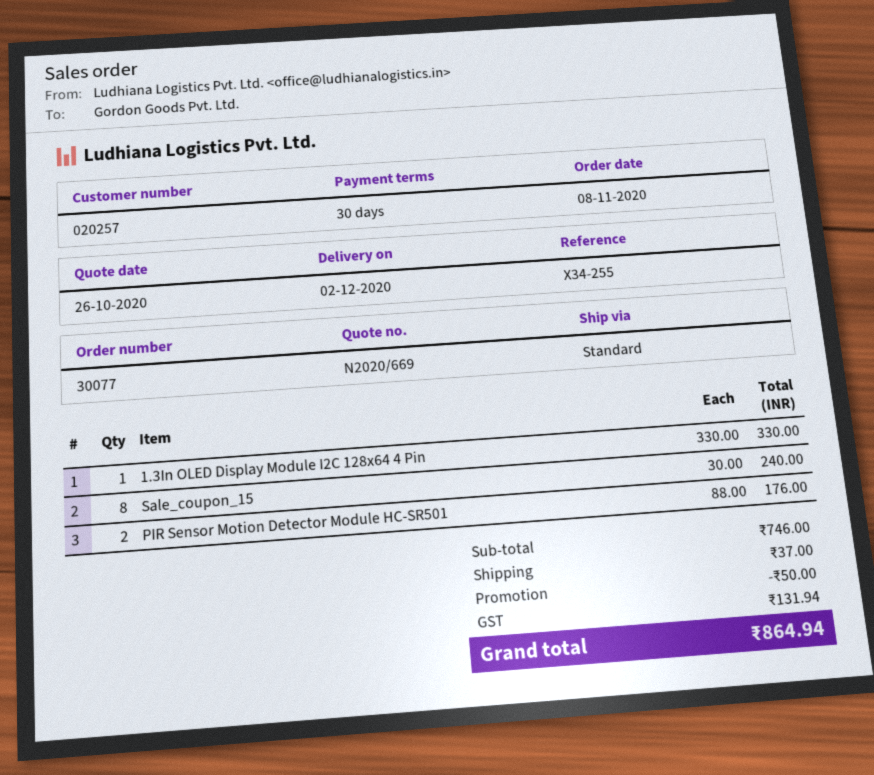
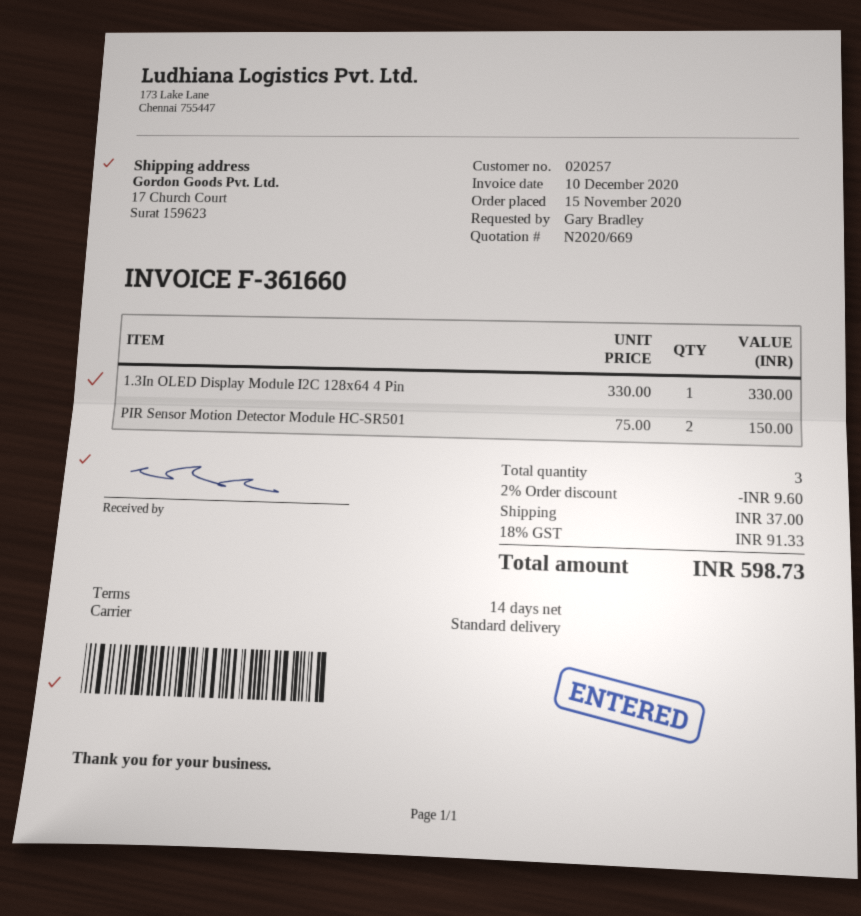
order date: 2020-11-08 -> 2020-11-15
payment terms: 30 days -> 14 days
Sale_coupon_15: 8 x 30.00 = 240.00 -> none
PIR Sensor Motion Detector Module HC-SR501: 2 x 88.00 = 176.00 -> 2 x 75.00 = 150.00
discount: 50.00 -> 9.60
tax: 131.94 -> 91.33
total: 864.94 -> 598.73

